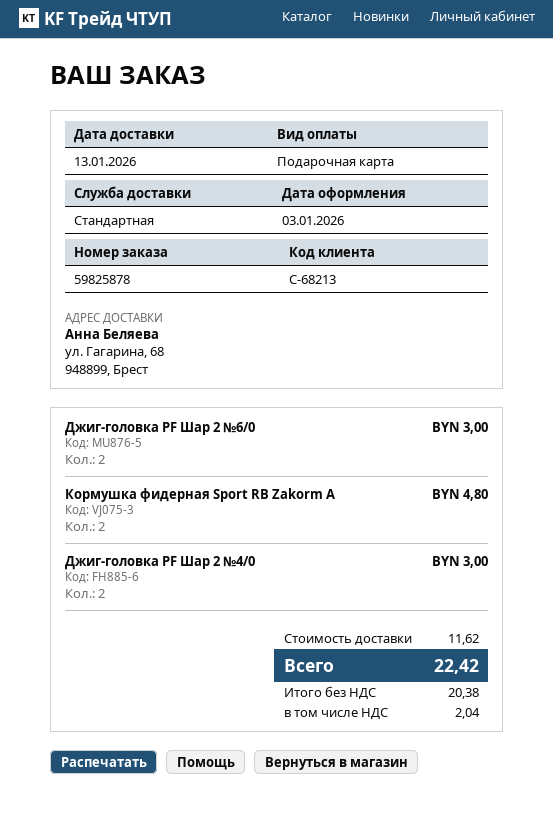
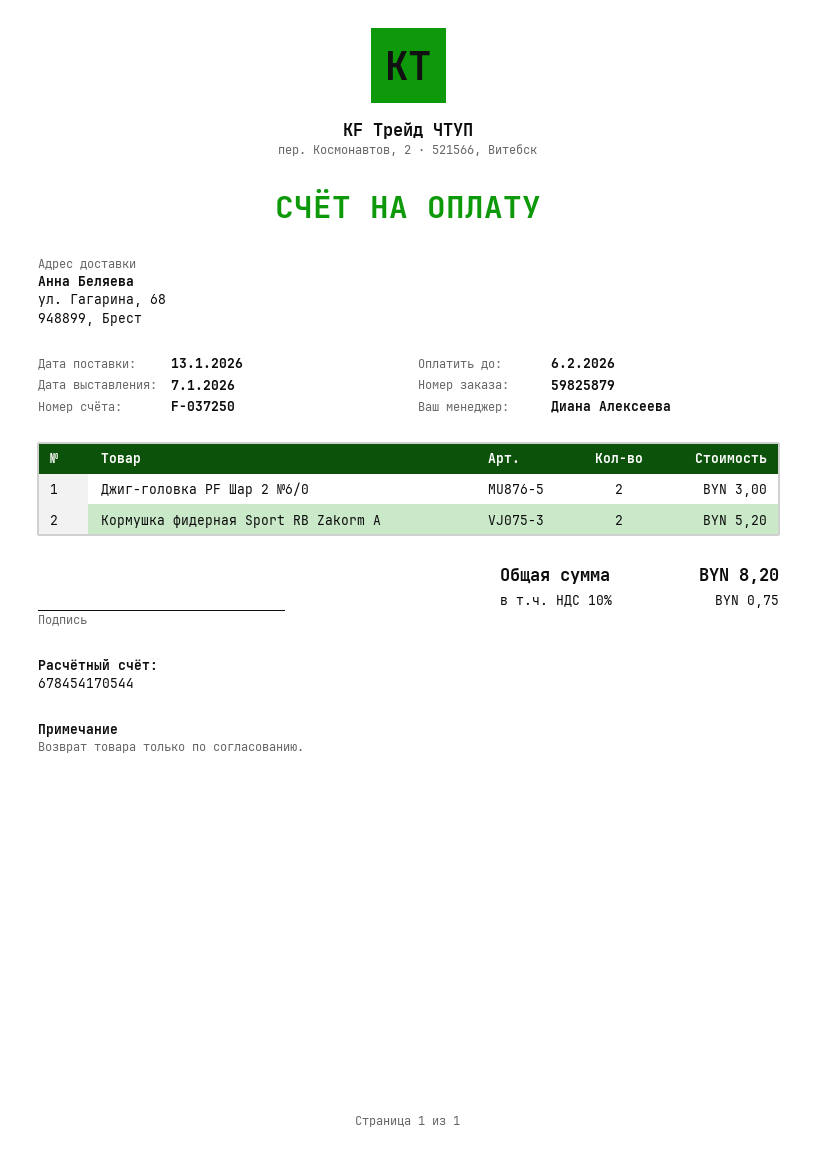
order number: 59825878 -> 59825879
Кормушка фидерная Sport RB Zakorm A: 2 for 4.80 -> 2 for 5.20
Джиг-головка PF Шар 2 №4/0: 2 for 3.00 -> none
shipping: 11.62 -> none
tax: 2.04 -> 0.75
total: 22.42 -> 8.20

